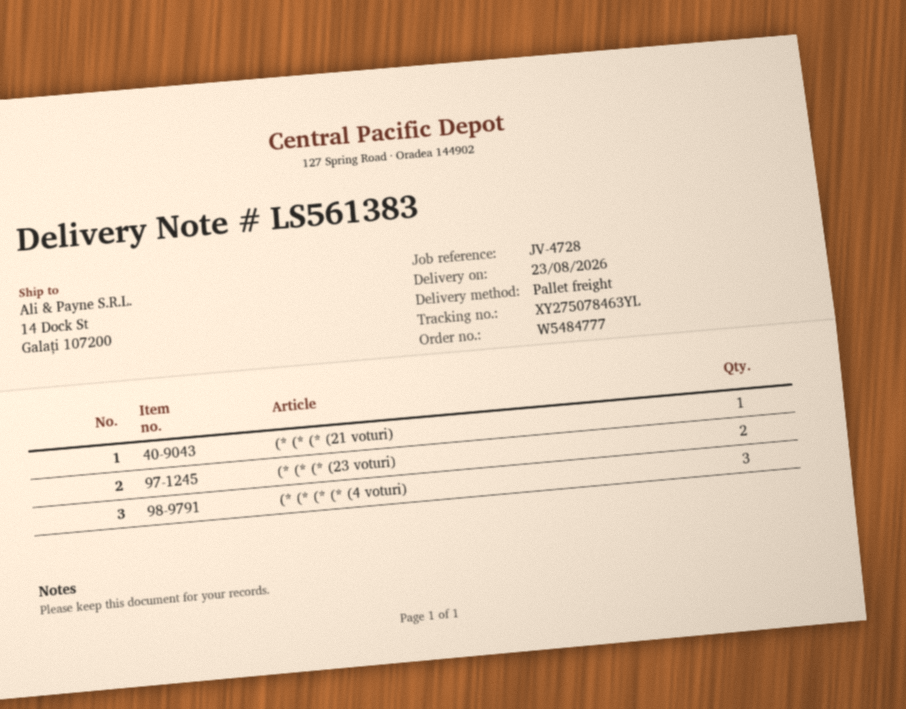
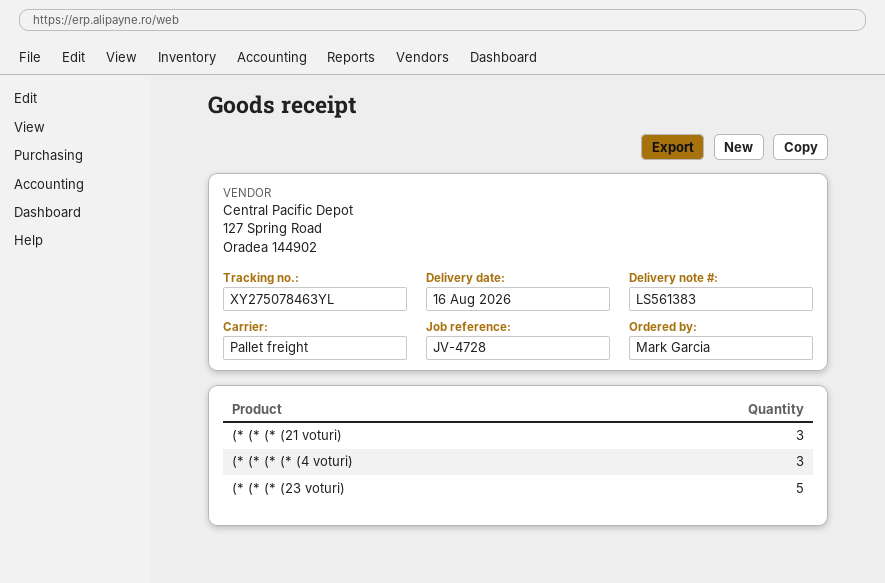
delivery date: 2026-08-23 -> 2026-08-16
(* (* (* (21 voturi): 1 -> 3
(* (* (* (23 voturi): 2 -> 5

